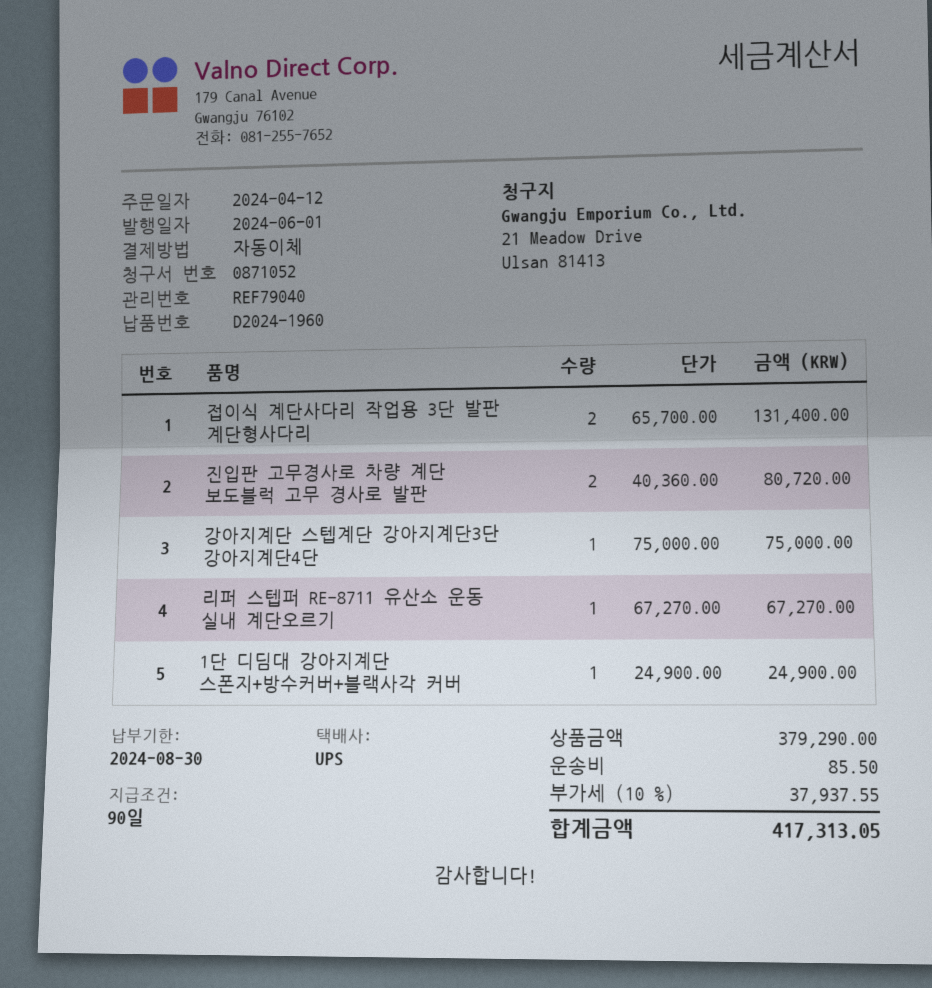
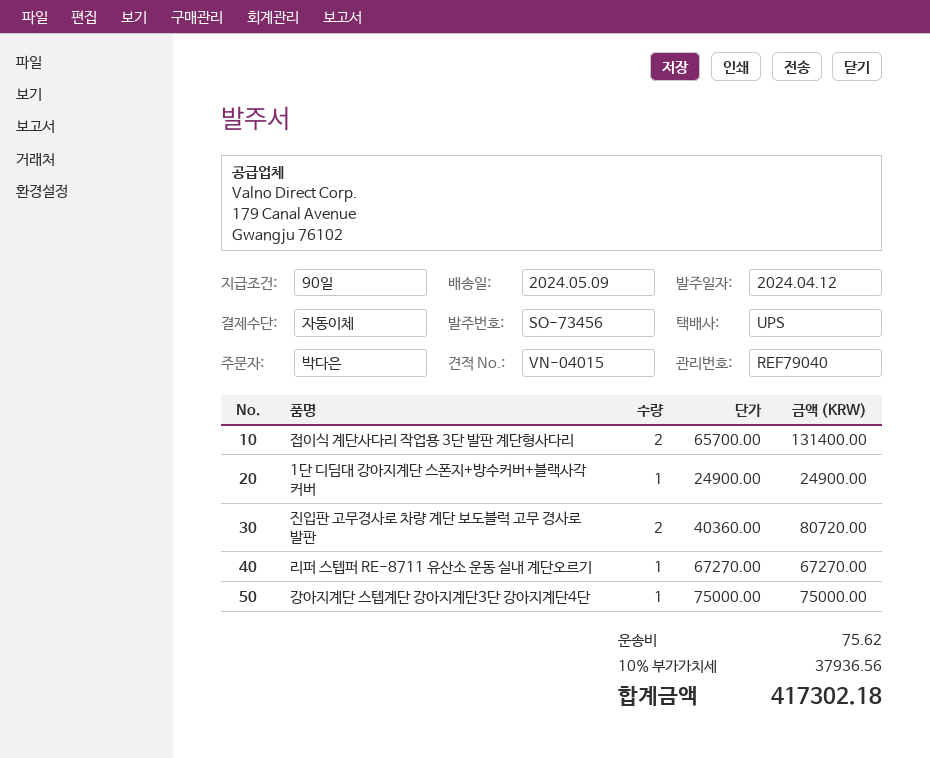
shipping: 85.50 -> 75.62
tax: 10% = 37937.55 -> 10% = 37936.56
total: 417313.05 -> 417302.18

